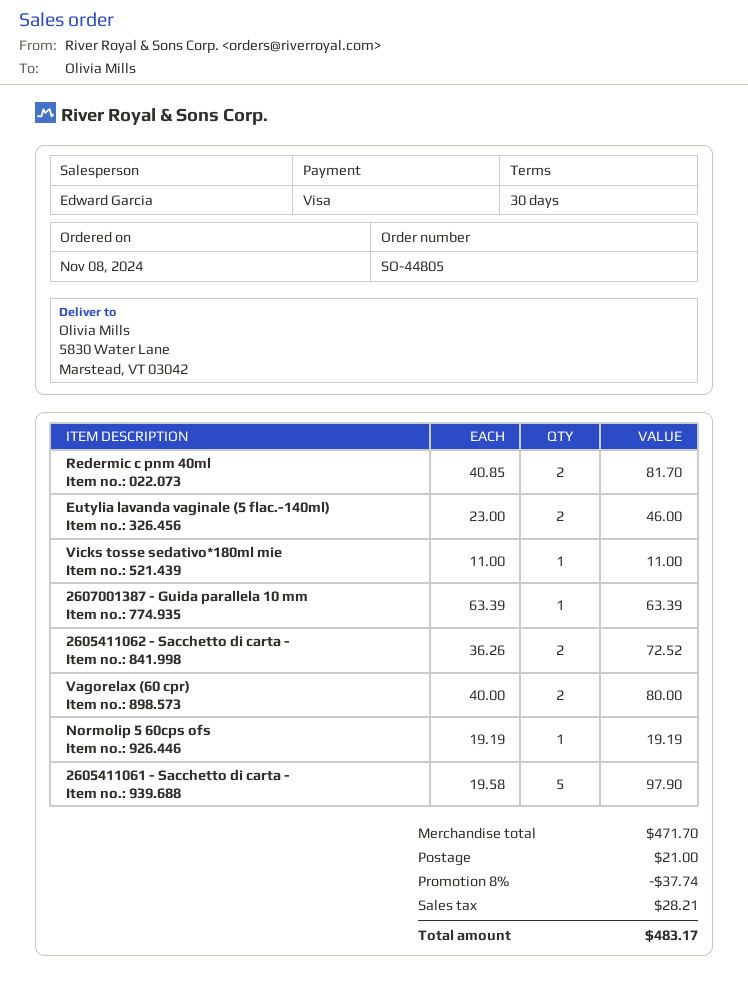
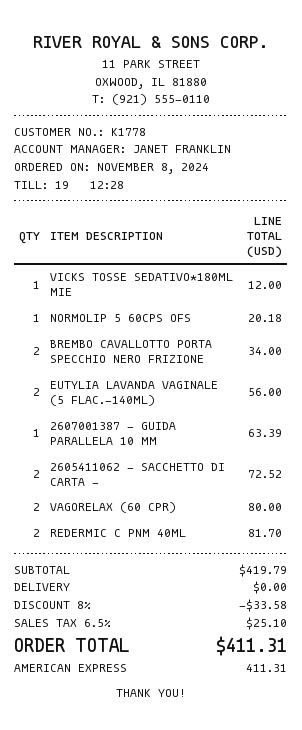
sales rep: Edward Garcia -> JANET FRANKLIN
payment method: Visa -> American Express
Eutylia lavanda vaginale (5 flac.-140ml): 2 for 46.00 -> 2 for 56.00
Vicks tosse sedativo*180ml mie: 1 for 11.00 -> 1 for 12.00
Normolip 5 60cps ofs: 1 for 19.19 -> 1 for 20.18
2605411061 - Sacchetto di carta -: 5 for 97.90 -> none
BREMBO CAVALLOTTO PORTA SPECCHIO NERO FRIZIONE: none -> 2 for 34.00
subtotal: 471.70 -> 419.79
discount: 8% = 37.74 -> 8% = 33.58
shipping: 21.00 -> 0.00
tax: 28.21 -> 25.10
total: 483.17 -> 411.31

